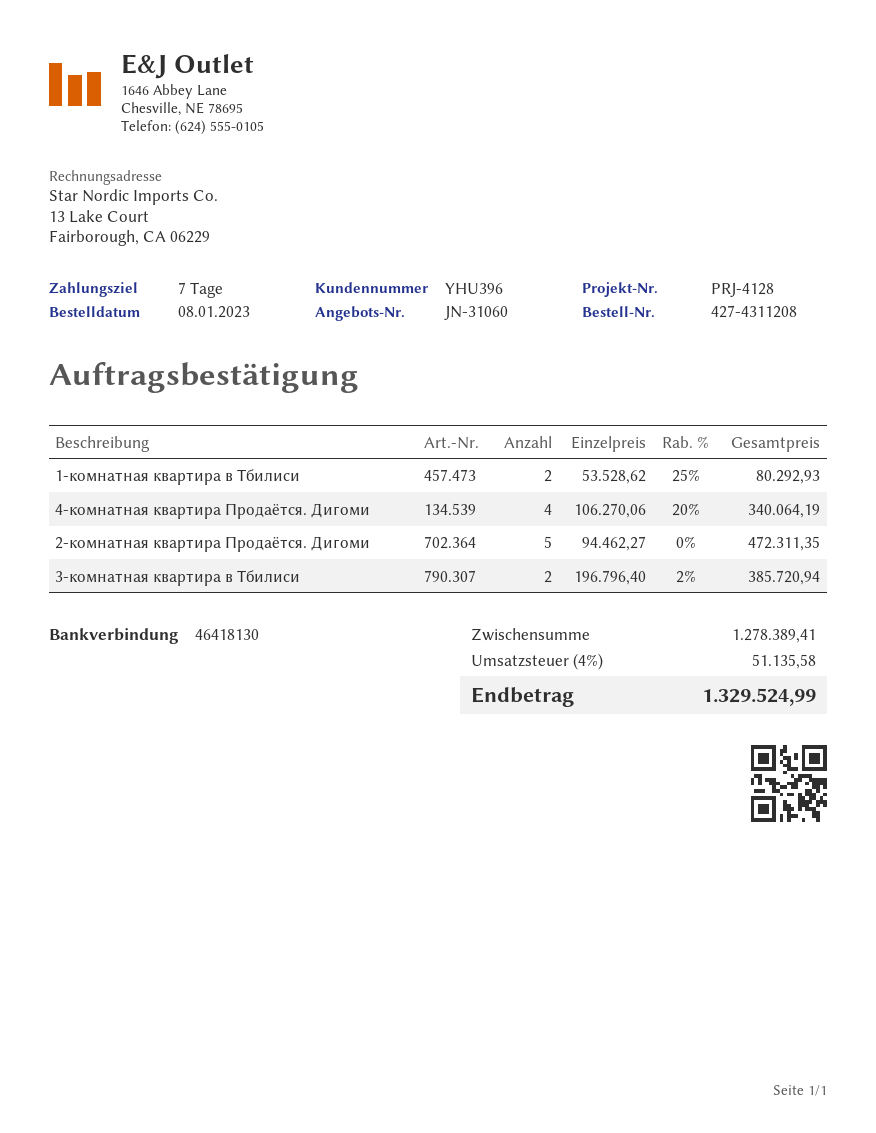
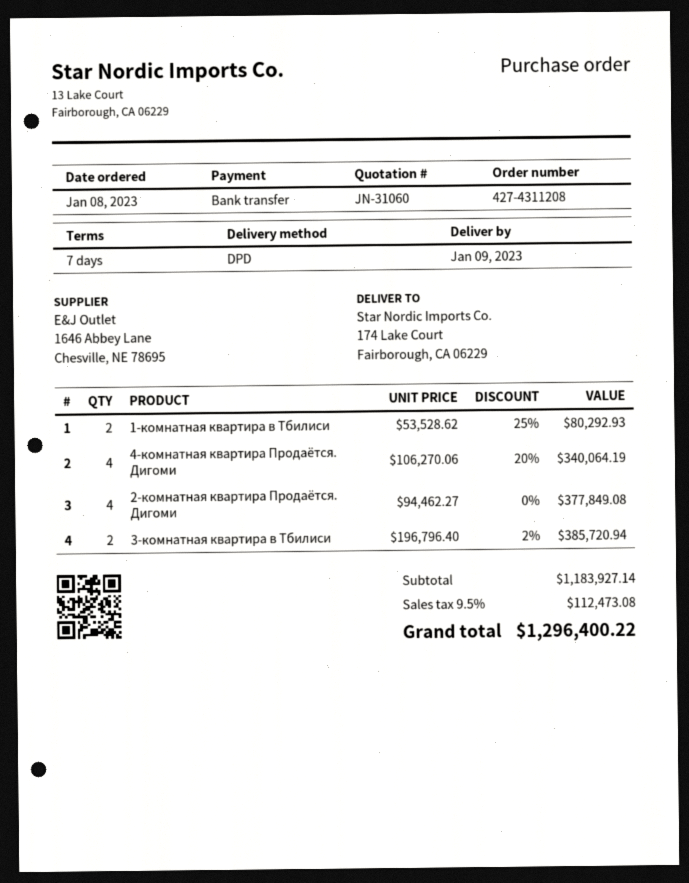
2-комнатная квартира Продаётся. Дигоми: 5 x 94462.27 = 472311.35 -> 4 x 94462.27 = 377849.08
subtotal: 1278389.41 -> 1183927.14
tax: 4% = 51135.58 -> 9.5% = 112473.08
total: 1329524.99 -> 1296400.22

